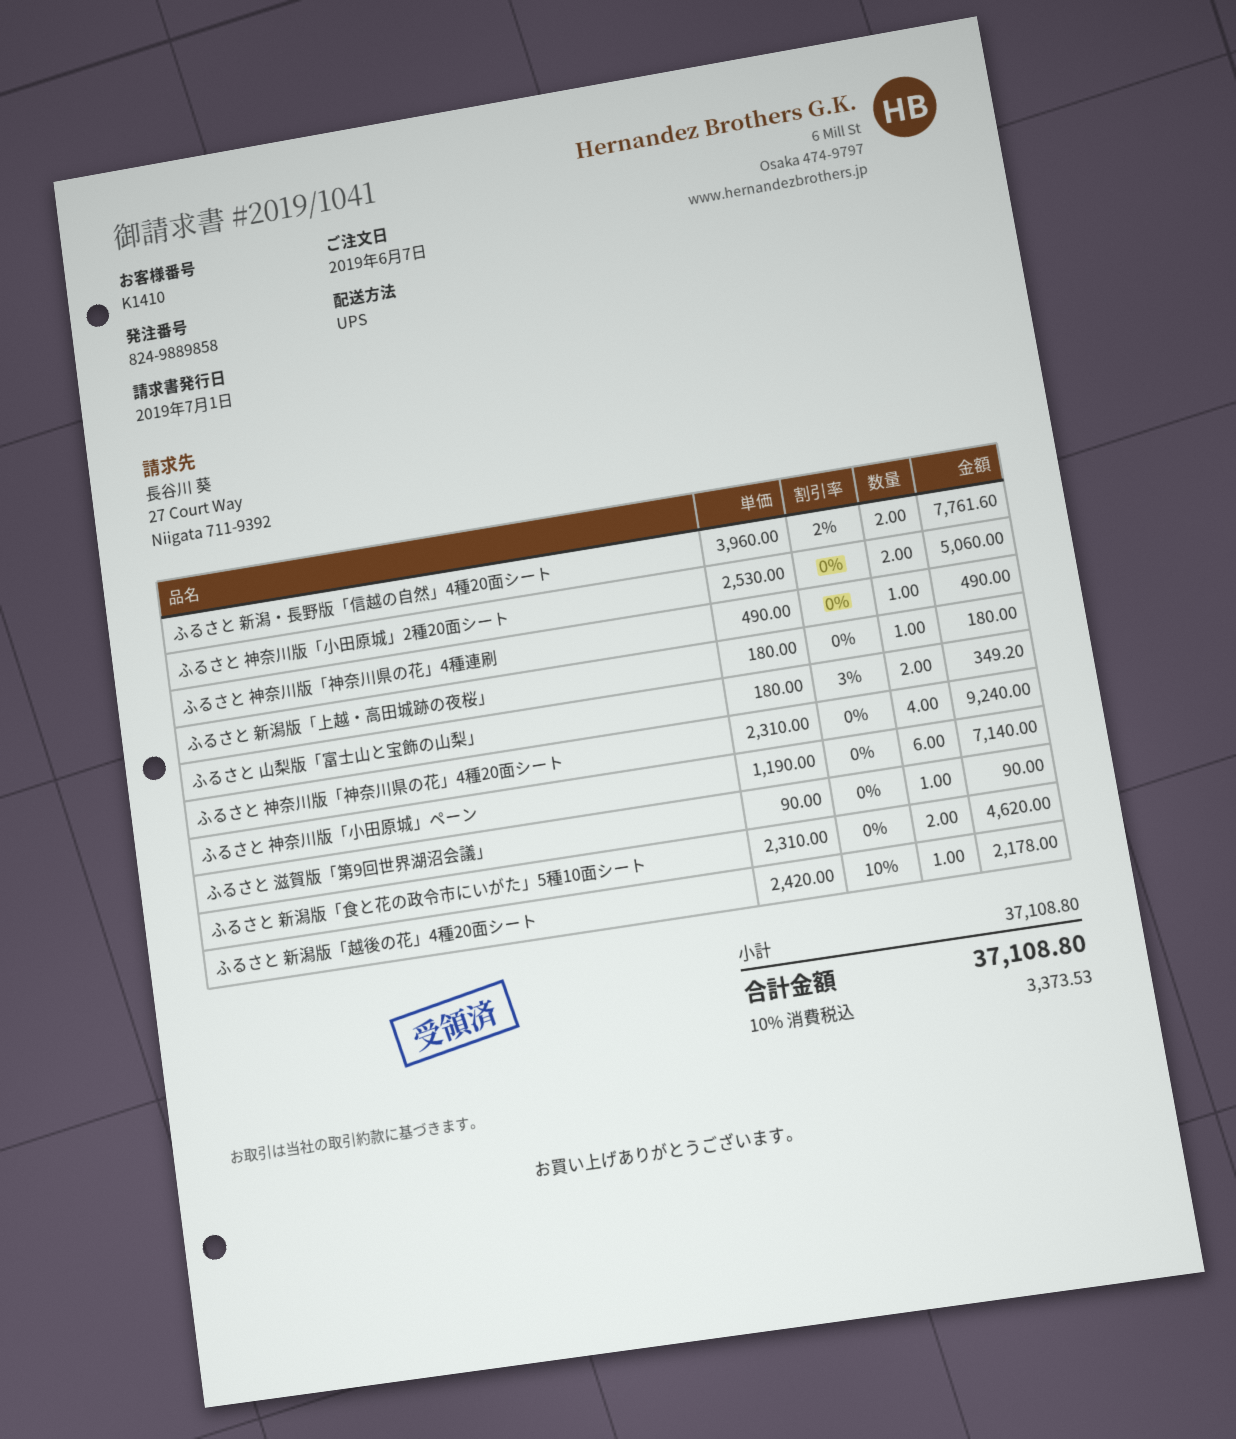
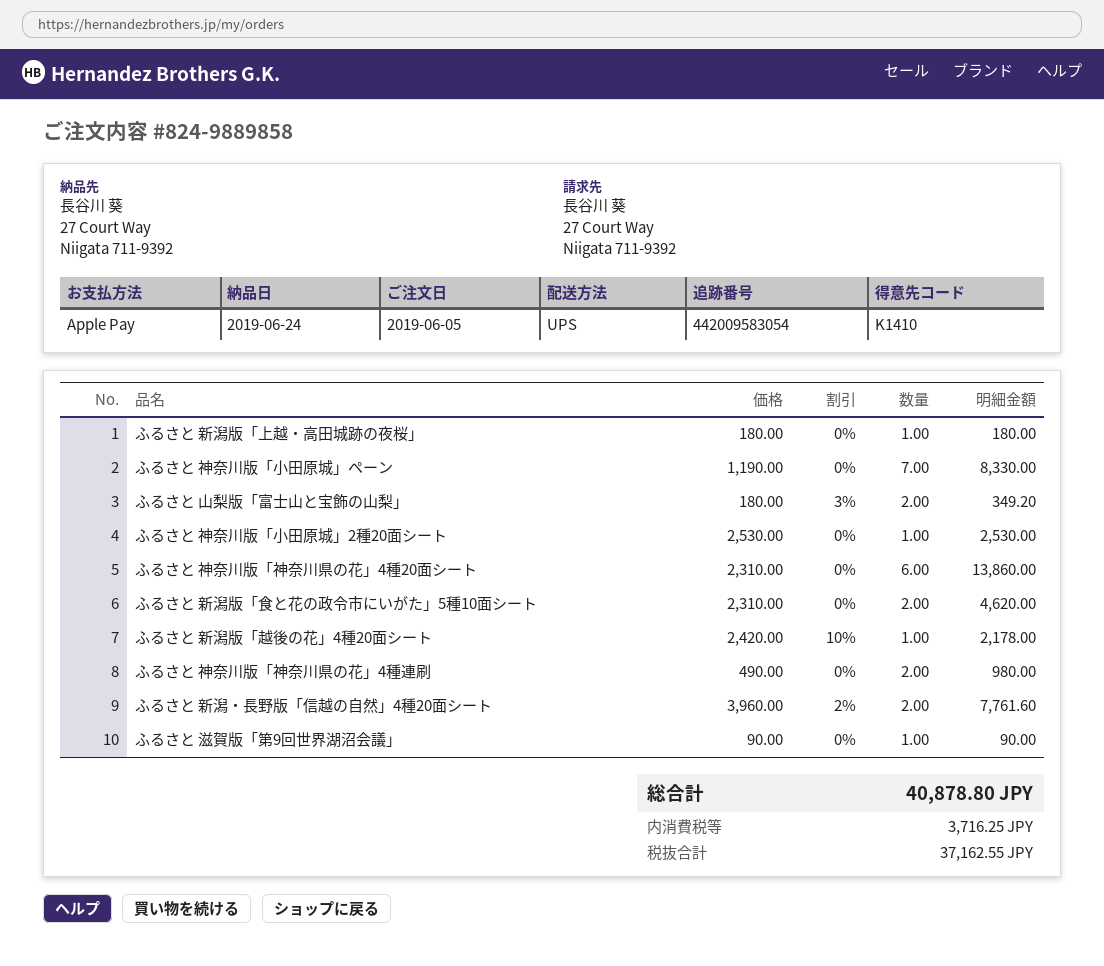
order date: 2019-06-07 -> 2019-06-05
ふるさと 神奈川版「小田原城」2種20面シート: 2 x 2530.00 = 5060.00 -> 1 x 2530.00 = 2530.00
ふるさと 神奈川版「神奈川県の花」4種連刷: 1 x 490.00 = 490.00 -> 2 x 490.00 = 980.00
ふるさと 神奈川版「神奈川県の花」4種20面シート: 4 x 2310.00 = 9240.00 -> 6 x 2310.00 = 13860.00
ふるさと 神奈川版「小田原城」ペーン: 6 x 1190.00 = 7140.00 -> 7 x 1190.00 = 8330.00
tax: 3373.53 -> 3716.25
total: 37108.80 -> 40878.80

